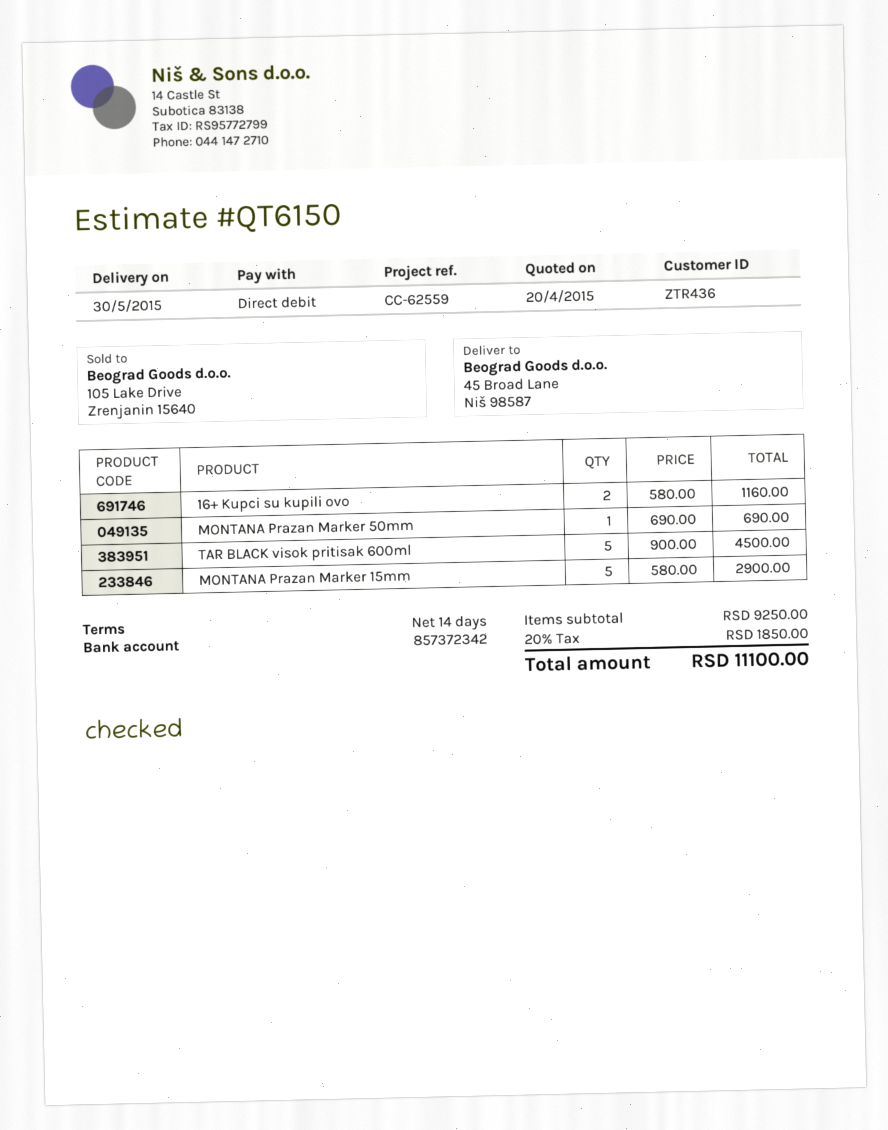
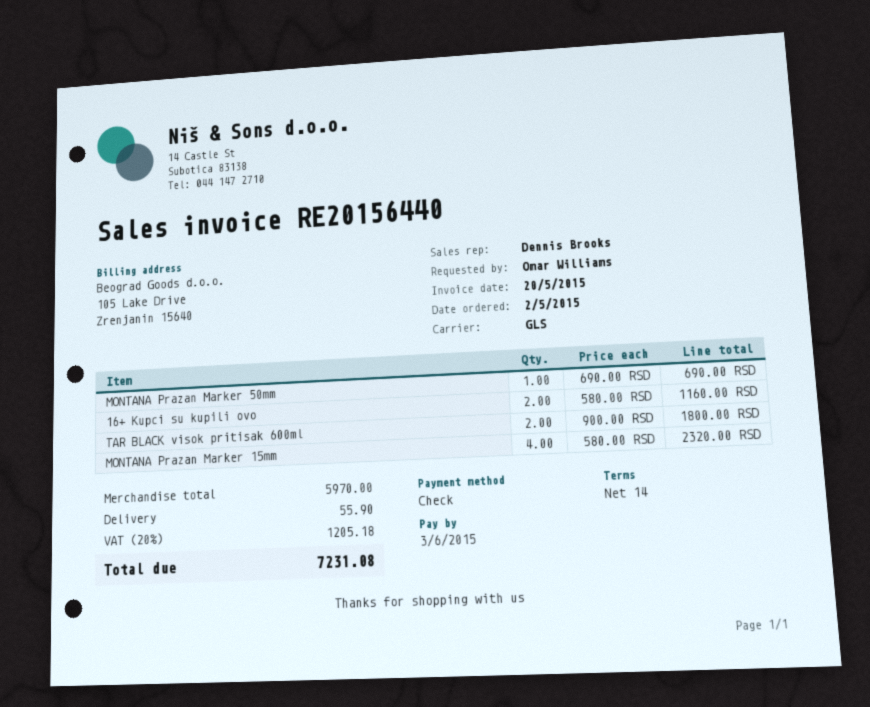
payment method: direct debit -> cheque
TAR BLACK visok pritisak 600ml: 5 x 900.00 = 4500.00 -> 2 x 900.00 = 1800.00
MONTANA Prazan Marker 15mm: 5 x 580.00 = 2900.00 -> 4 x 580.00 = 2320.00
subtotal: 9250.00 -> 5970.00
shipping: none -> 55.90
tax: 20% = 1850.00 -> 20% = 1205.18
total: 11100.00 -> 7231.08

